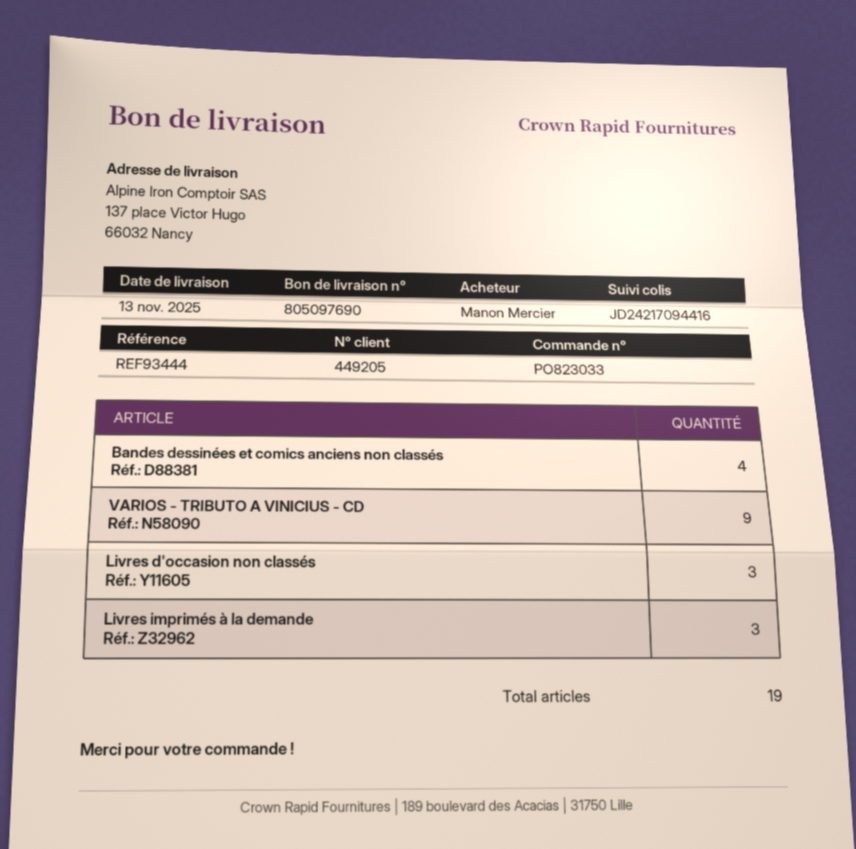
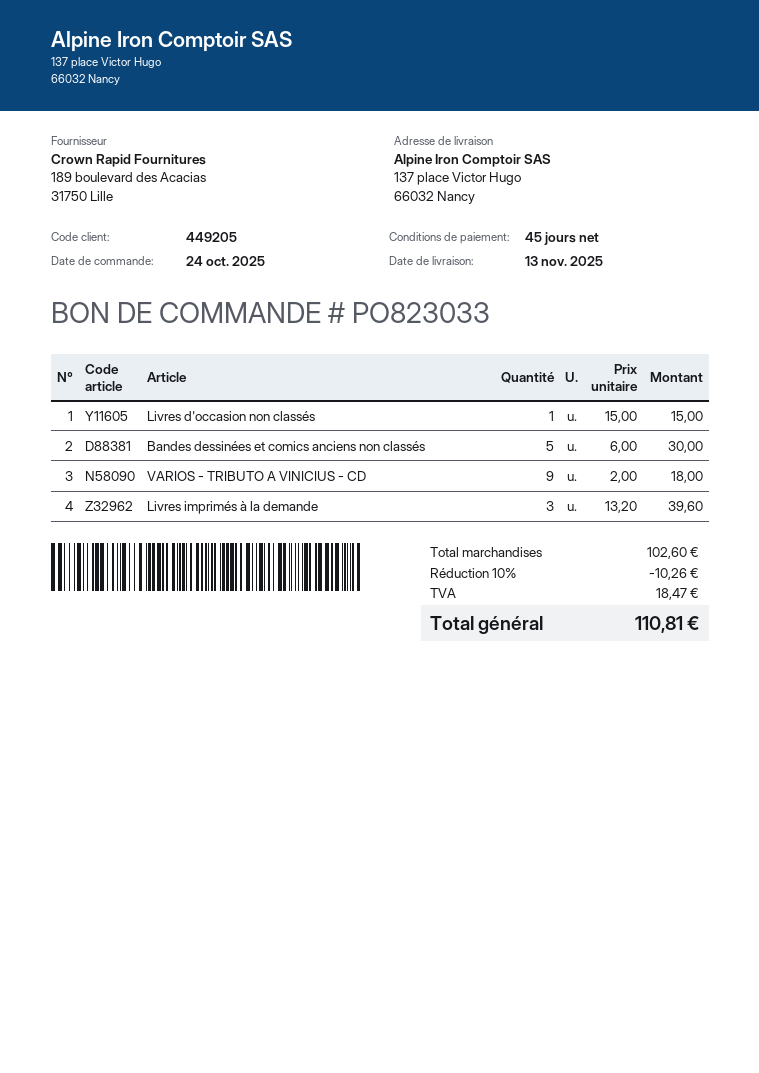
Bandes dessinées et comics anciens non classés: 4 -> 5
Livres d'occasion non classés: 3 -> 1

